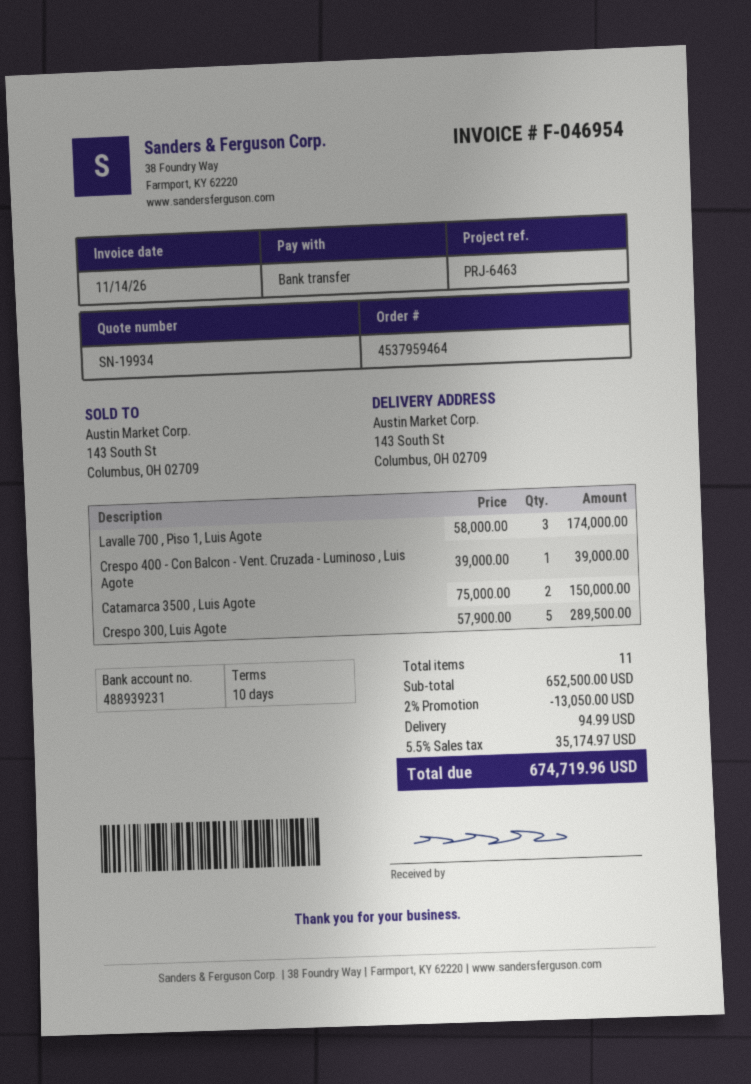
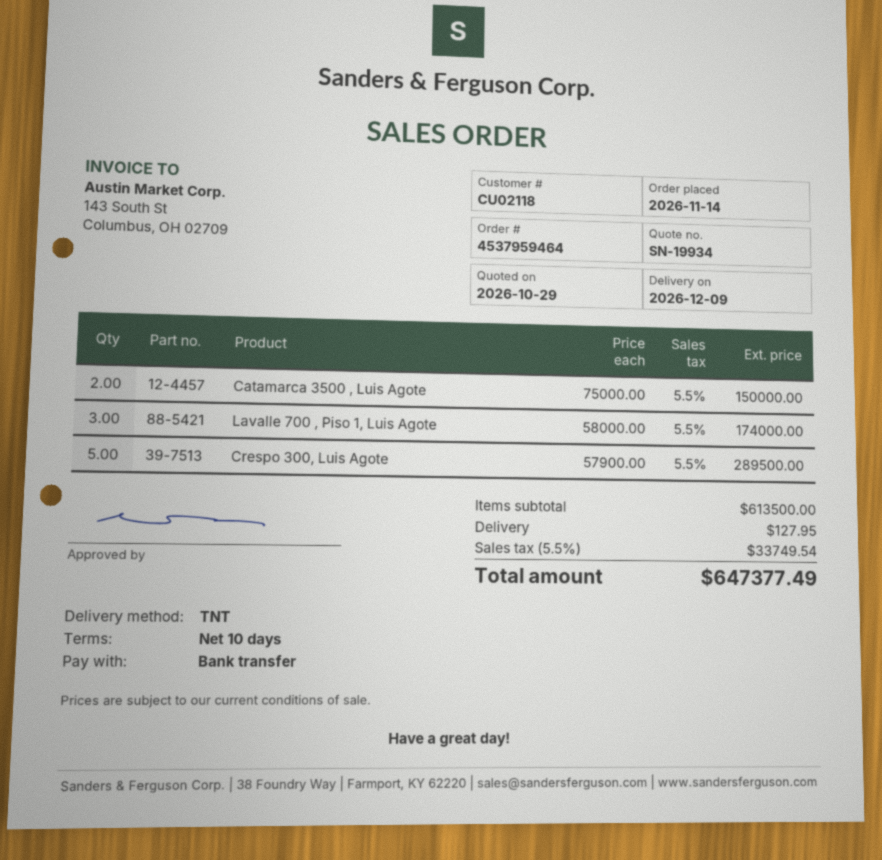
Crespo 400 - Con Balcon - Vent. Cruzada - Luminoso , Luis Agote: 1 x 39000.00 = 39000.00 -> none
subtotal: 652500.00 -> 613500.00
discount: 2% = 13050.00 -> none
shipping: 94.99 -> 127.95
tax: 5.5% = 35174.97 -> 5.5% = 33749.54
total: 674719.96 -> 647377.49

